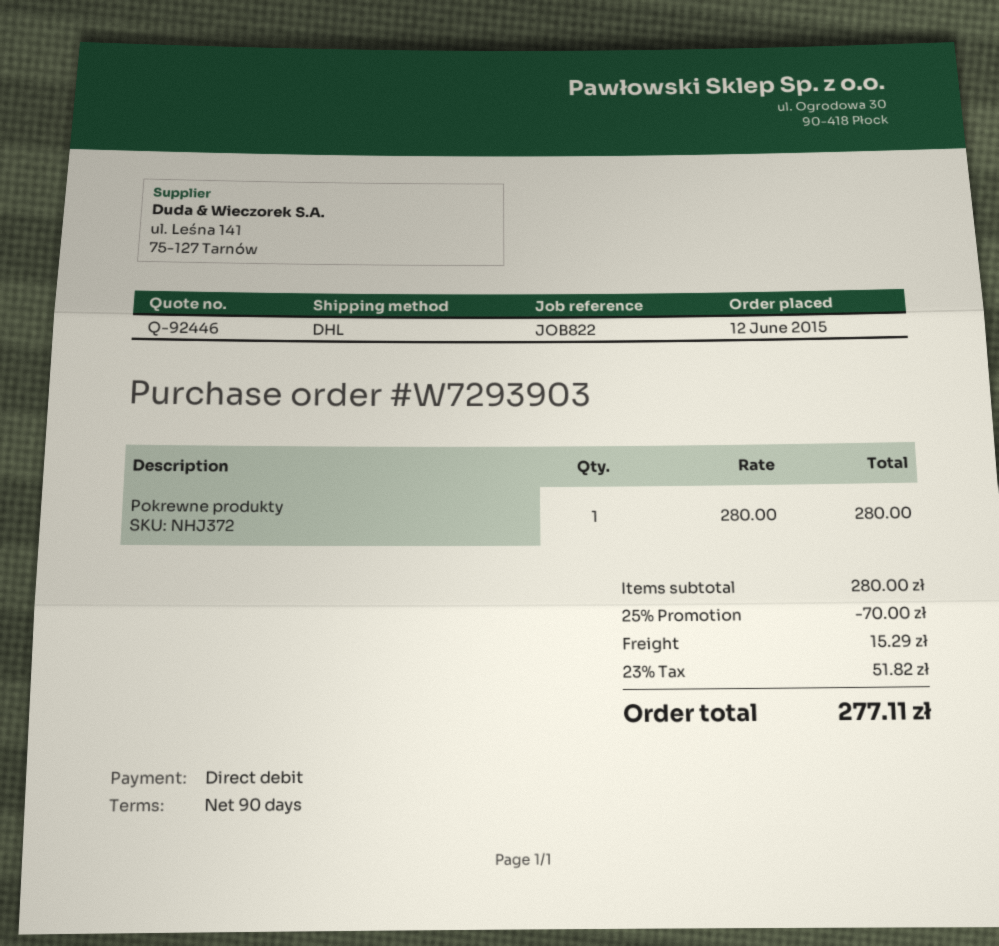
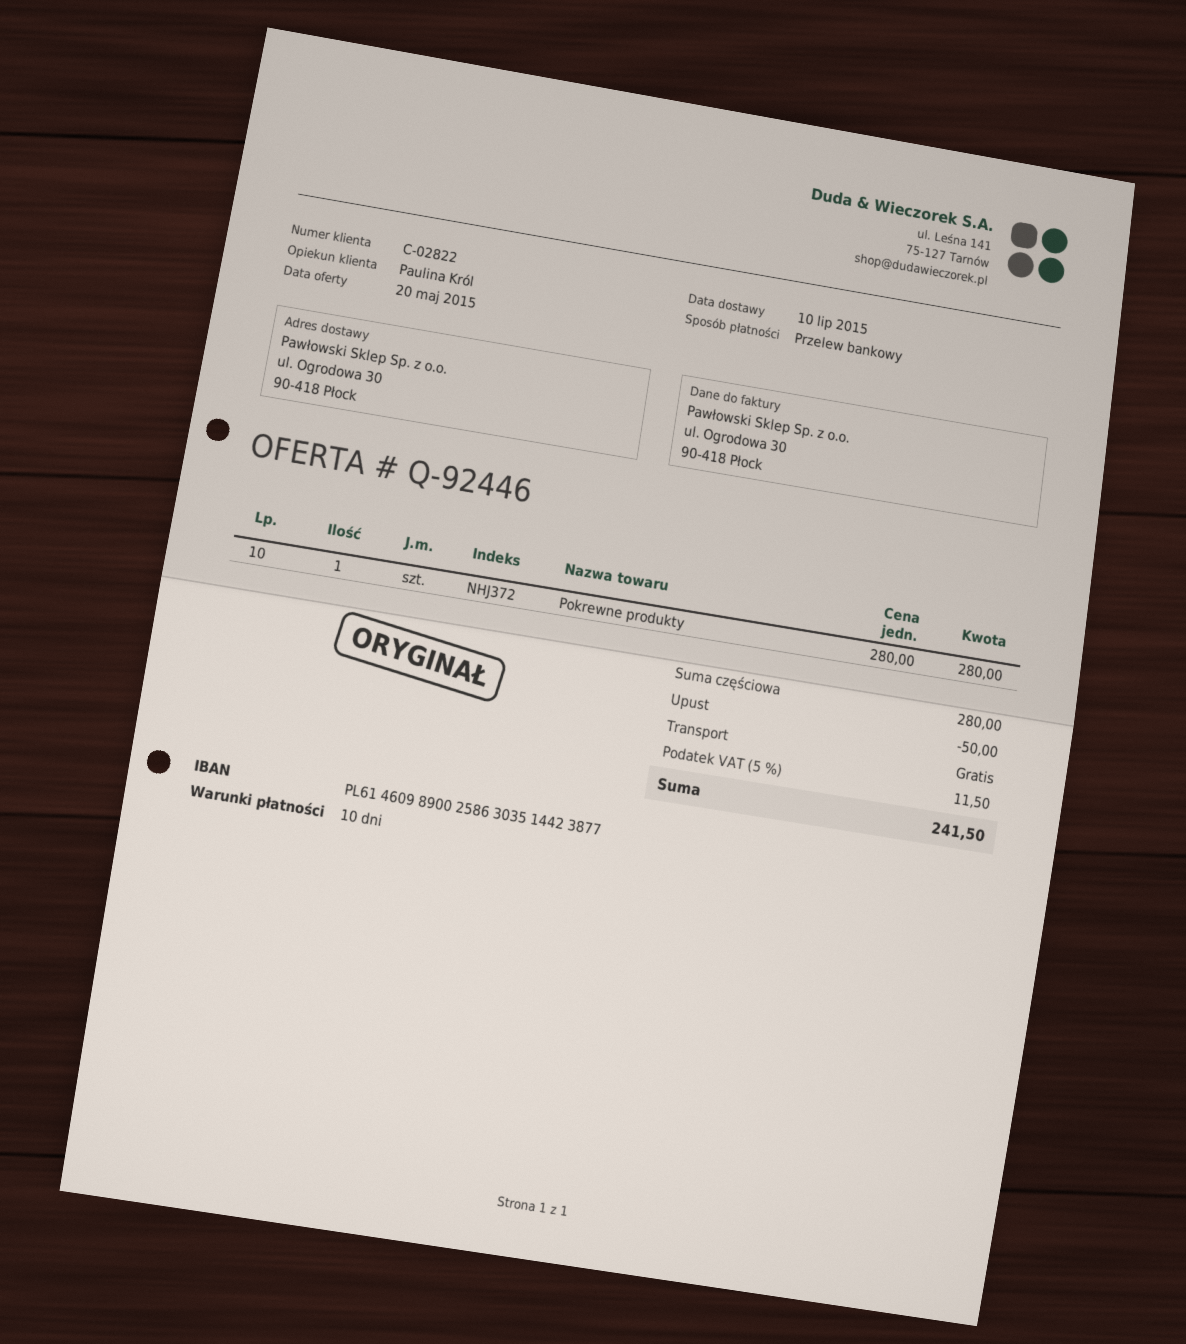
payment terms: 90 days -> 10 days
payment method: direct debit -> bank transfer
discount: 70.00 -> 50.00
shipping: 15.29 -> 0.00
tax: 23% = 51.82 -> 5% = 11.50
total: 277.11 -> 241.50

